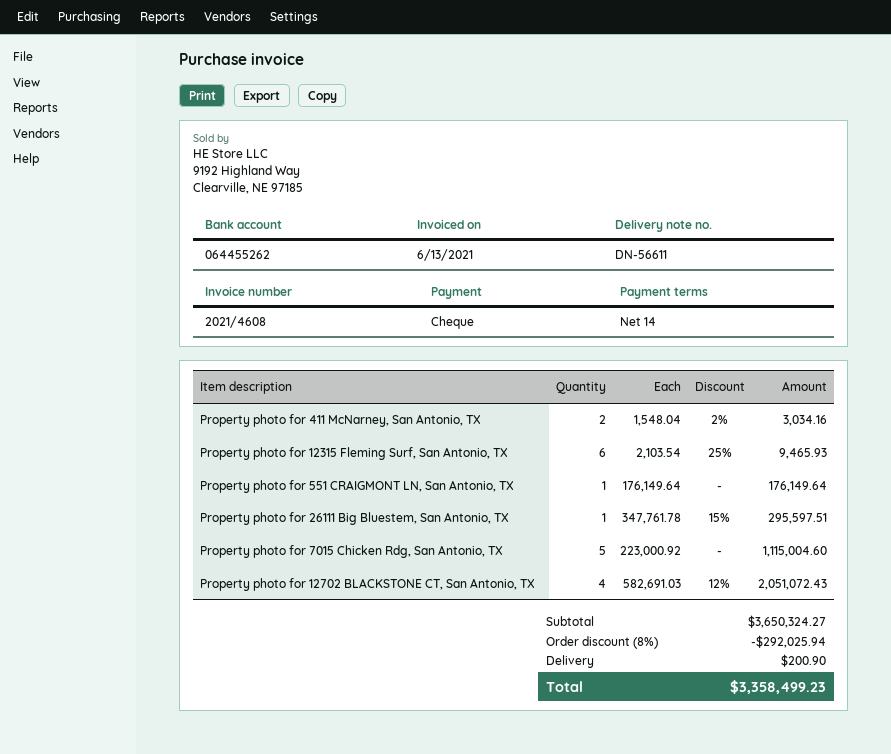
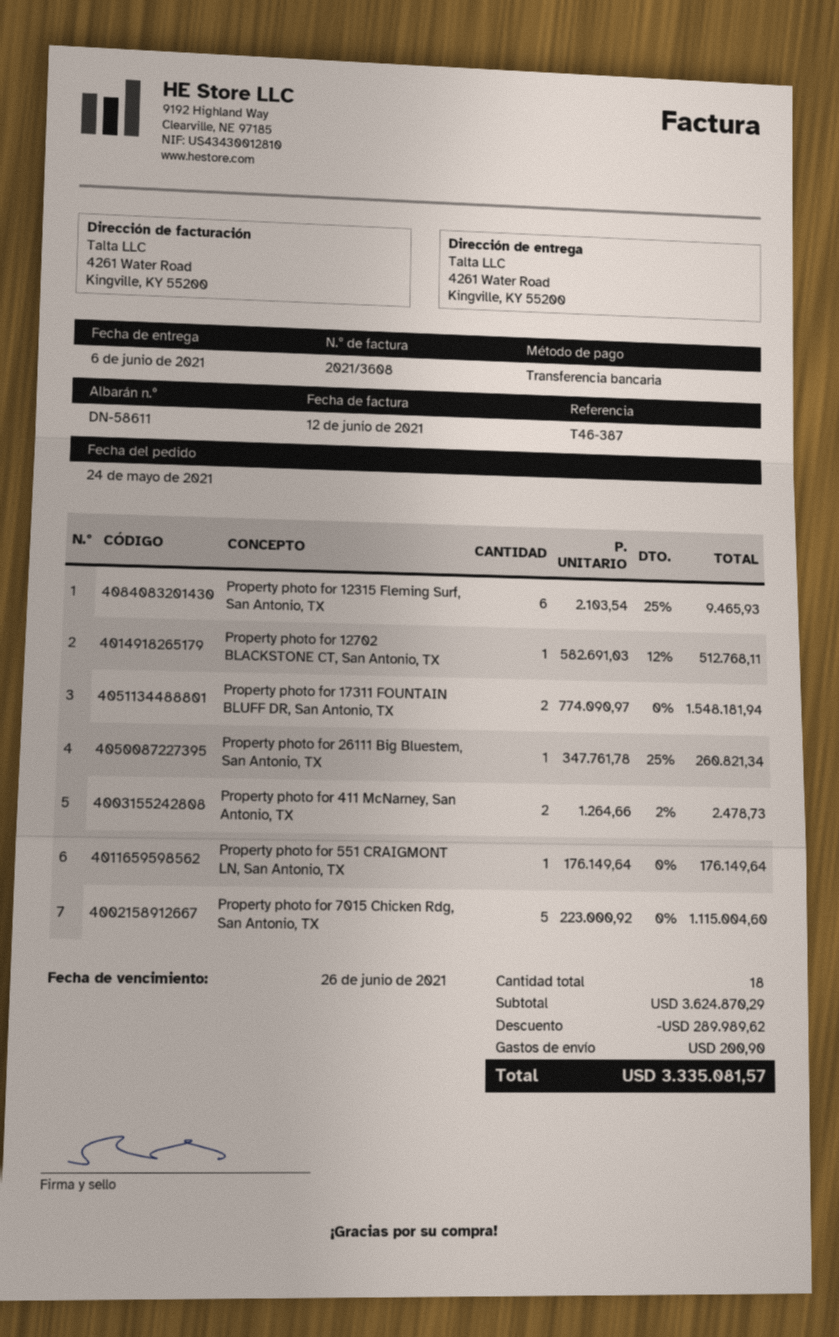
delivery note number: DN-56611 -> DN-58611
invoice number: 2021/4608 -> 2021/3608
invoice date: 2021-06-13 -> 2021-06-12
payment method: cheque -> bank transfer
Property photo for 411 McNarney, San Antonio, TX: 2 x 1548.04 - 2% = 3034.16 -> 2 x 1264.66 - 2% = 2478.73
Property photo for 26111 Big Bluestem, San Antonio, TX: 1 x 347761.78 - 15% = 295597.51 -> 1 x 347761.78 - 25% = 260821.34
Property photo for 12702 BLACKSTONE CT, San Antonio, TX: 4 x 582691.03 - 12% = 2051072.43 -> 1 x 582691.03 - 12% = 512768.11
Property photo for 17311 FOUNTAIN BLUFF DR, San Antonio, TX: none -> 2 x 774090.97 = 1548181.94
subtotal: 3650324.27 -> 3624870.29
discount: 292025.94 -> 289989.62
total: 3358499.23 -> 3335081.57

